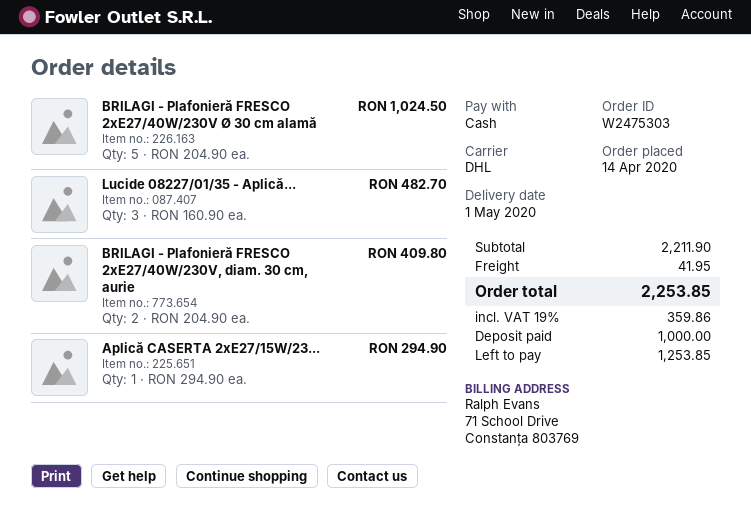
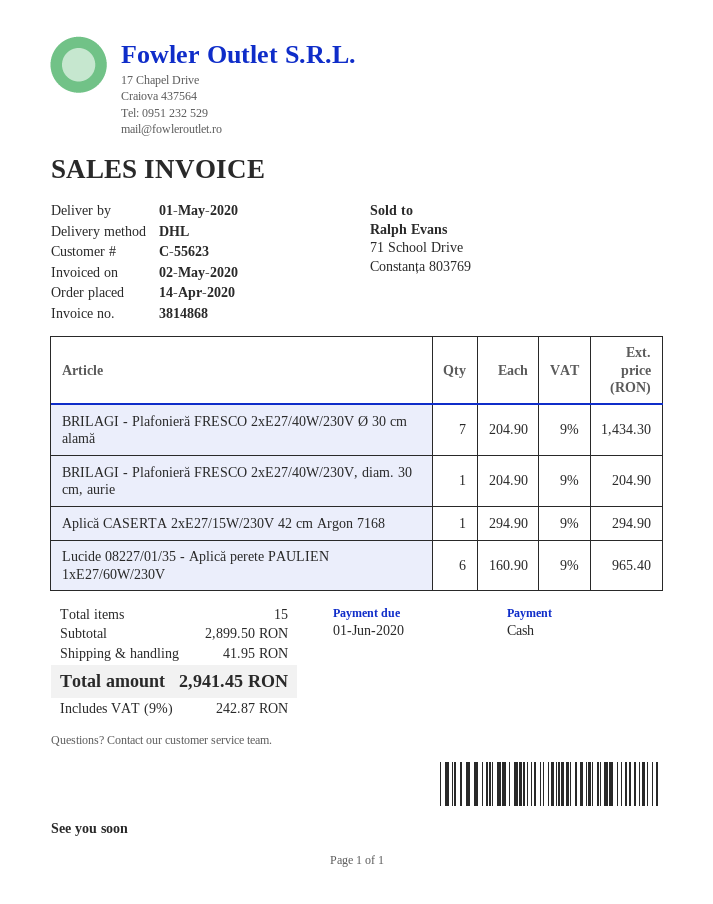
BRILAGI - Plafonieră FRESCO 2xE27/40W/230V Ø 30 cm alamă: 5 x 204.90 = 1024.50 -> 7 x 204.90 = 1434.30
Lucide 08227/01/35 - Aplică...: 3 x 160.90 = 482.70 -> 6 x 160.90 = 965.40
BRILAGI - Plafonieră FRESCO 2xE27/40W/230V, diam. 30 cm, aurie: 2 x 204.90 = 409.80 -> 1 x 204.90 = 204.90
subtotal: 2211.90 -> 2899.50
tax: 19% = 359.86 -> 9% = 242.87
total: 2253.85 -> 2941.45

